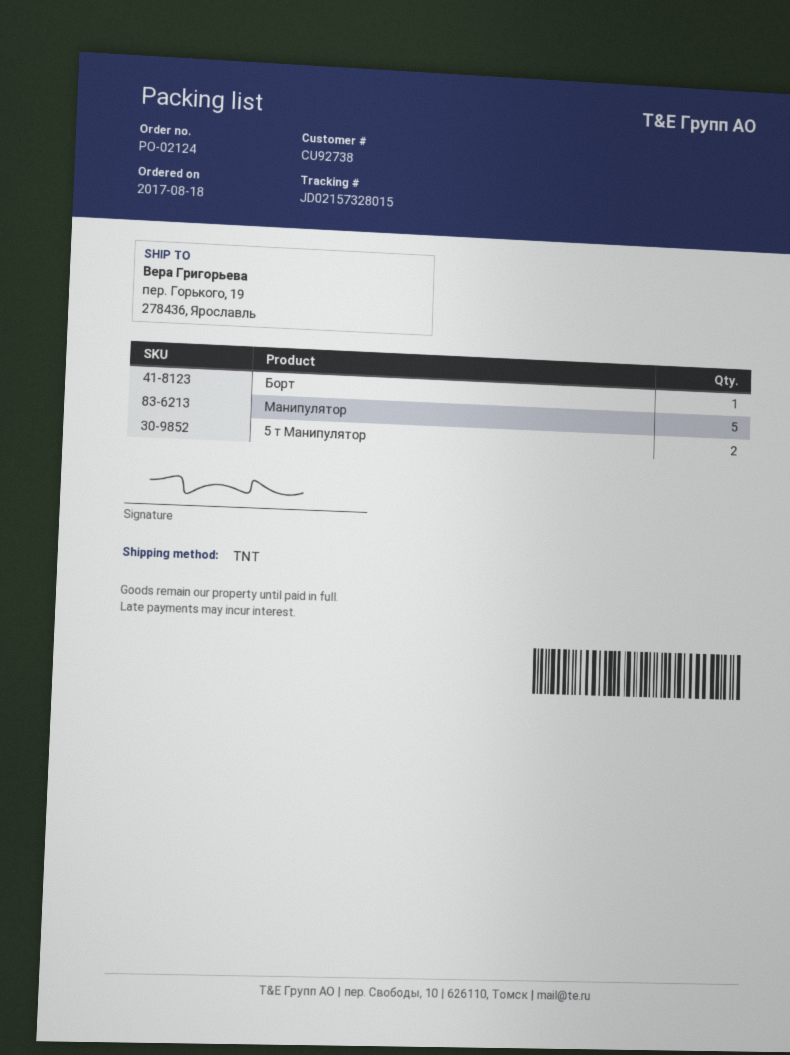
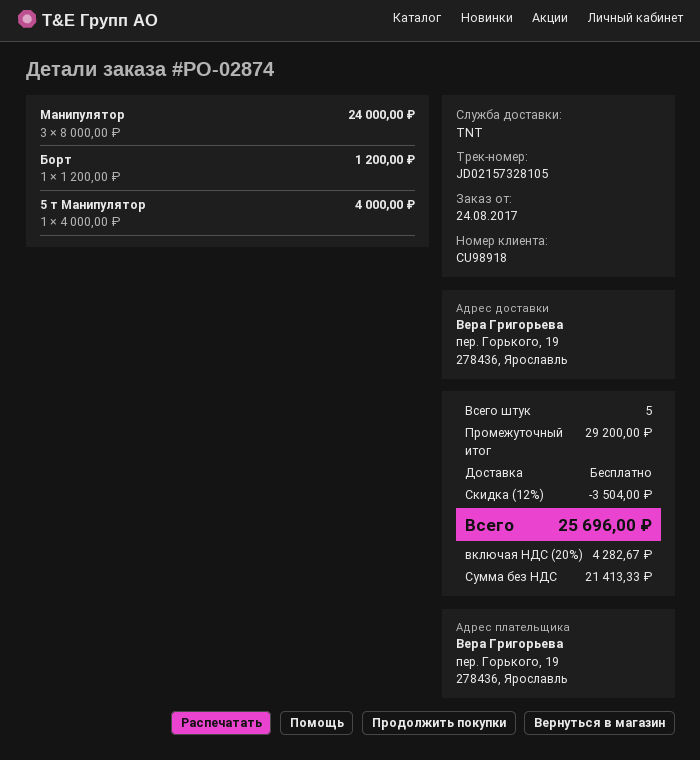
order number: PO-02124 -> PO-02874
order date: 2017-08-18 -> 2017-08-24
customer number: CU92738 -> CU98918
tracking number: JD02157328015 -> JD02157328105
Манипулятор: 5 -> 3
5 т Манипулятор: 2 -> 1

